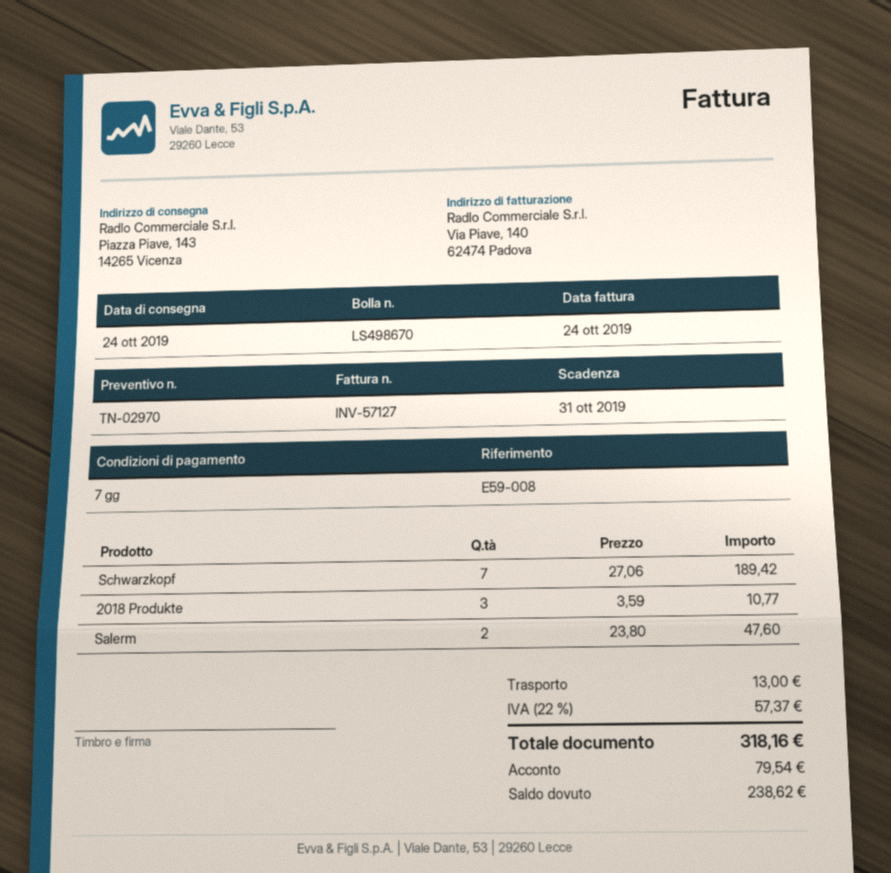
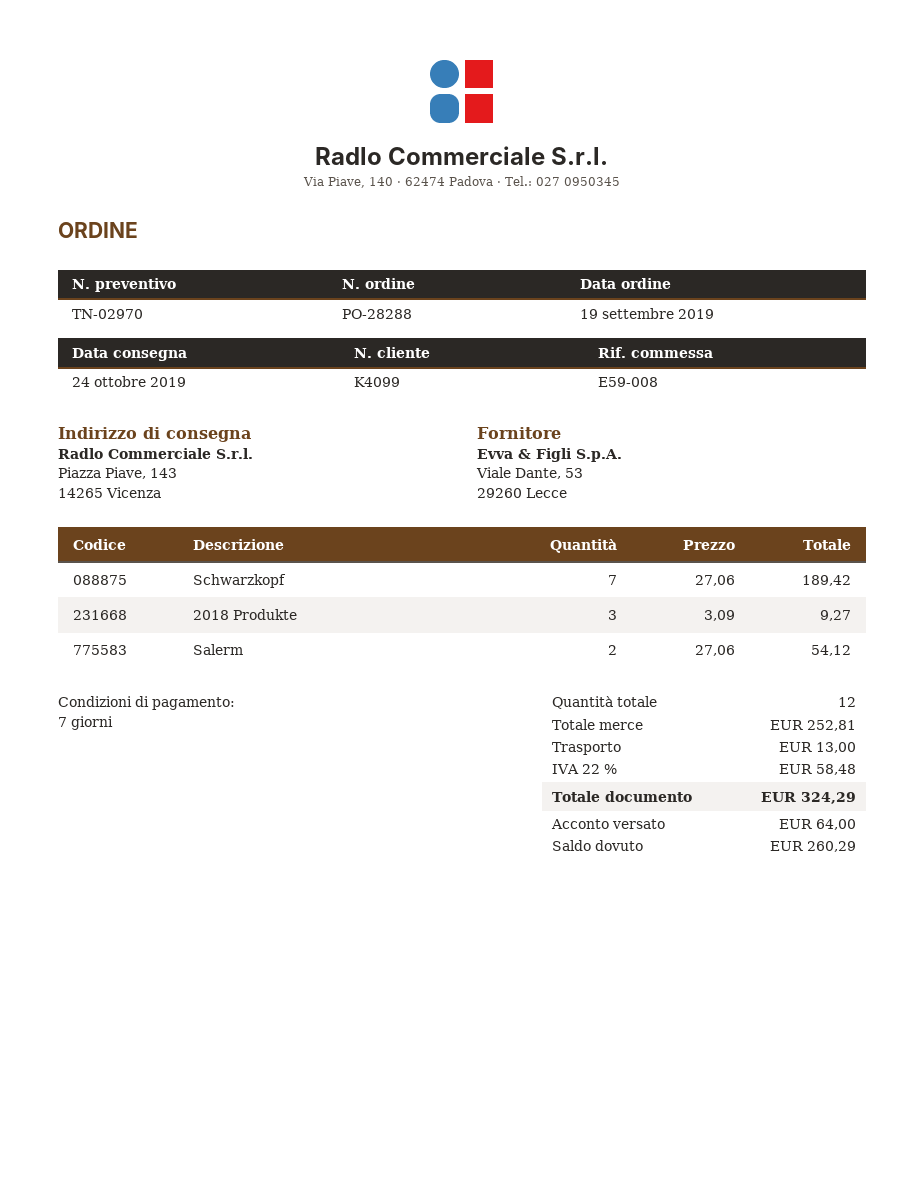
2018 Produkte: 3 x 3.59 = 10.77 -> 3 x 3.09 = 9.27
Salerm: 2 x 23.80 = 47.60 -> 2 x 27.06 = 54.12
tax: 22% = 57.37 -> 22% = 58.48
total: 318.16 -> 324.29
deposit: 79.54 -> 64.00
balance: 238.62 -> 260.29

